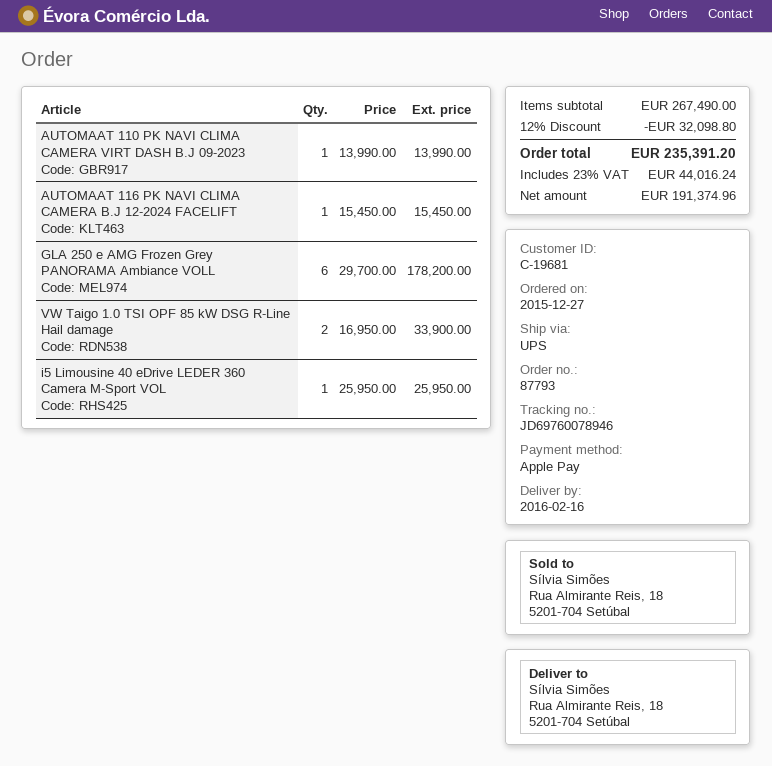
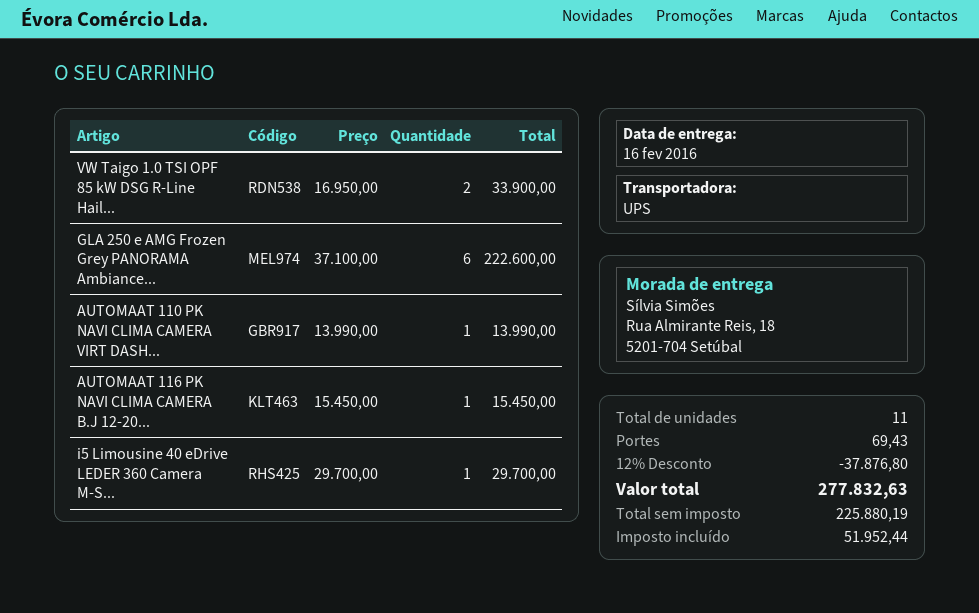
GLA 250 e AMG Frozen Grey PANORAMA Ambiance VOLL: 6 x 29700.00 = 178200.00 -> 6 x 37100.00 = 222600.00
i5 Limousine 40 eDrive LEDER 360 Camera M-Sport VOL: 1 x 25950.00 = 25950.00 -> 1 x 29700.00 = 29700.00
discount: 12% = 32098.80 -> 12% = 37876.80
shipping: none -> 69.43
net: 191374.96 -> 225880.19
tax: 44016.24 -> 51952.44
total: 235391.20 -> 277832.63

